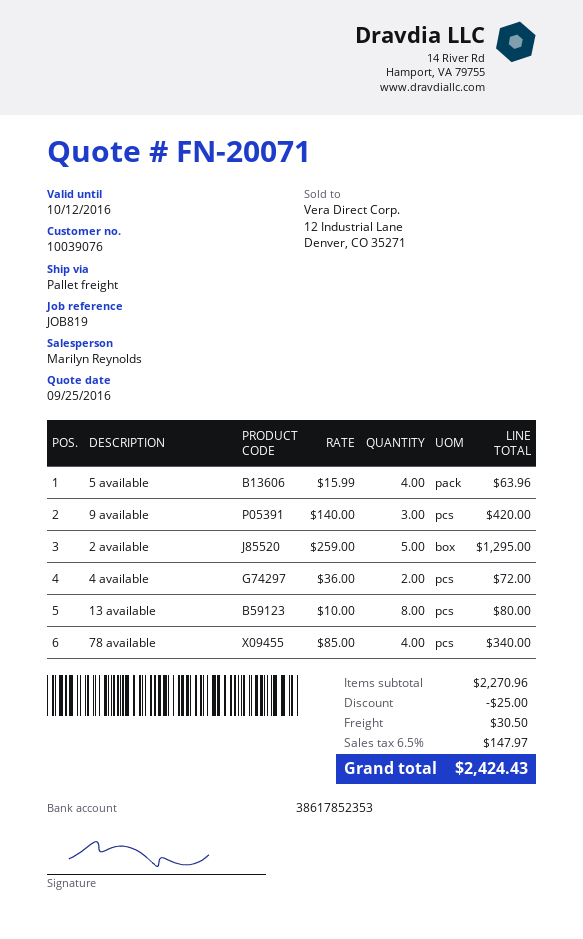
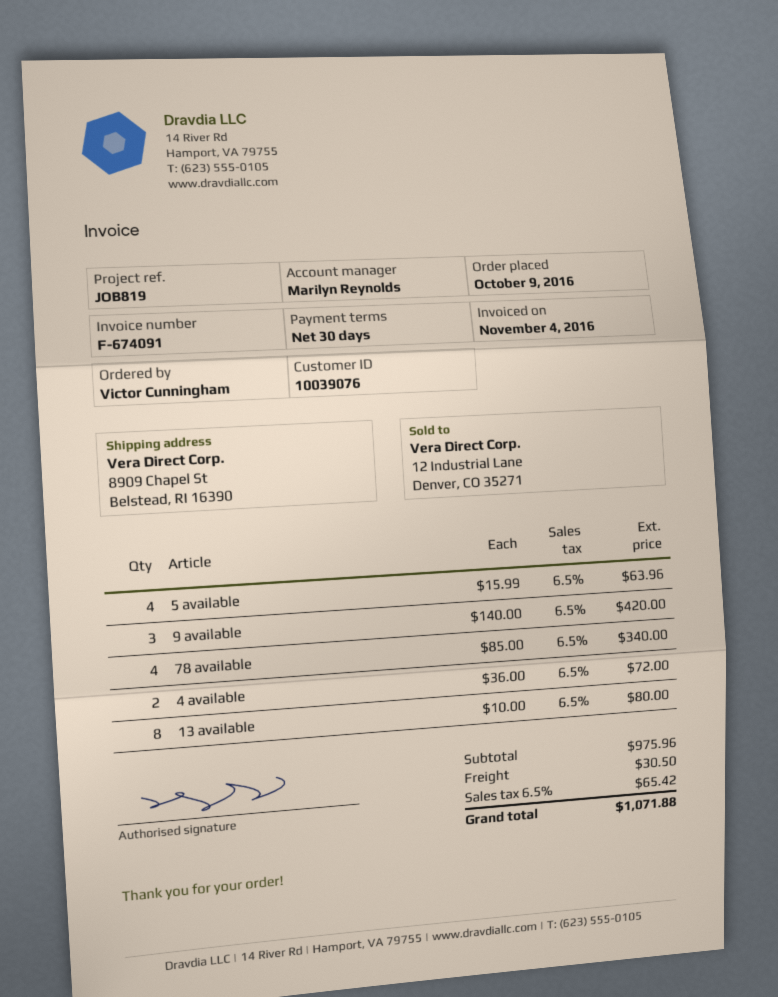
2 available: 5 x 259.00 = 1295.00 -> none
subtotal: 2270.96 -> 975.96
discount: 25.00 -> none
tax: 6.5% = 147.97 -> 6.5% = 65.42
total: 2424.43 -> 1071.88

